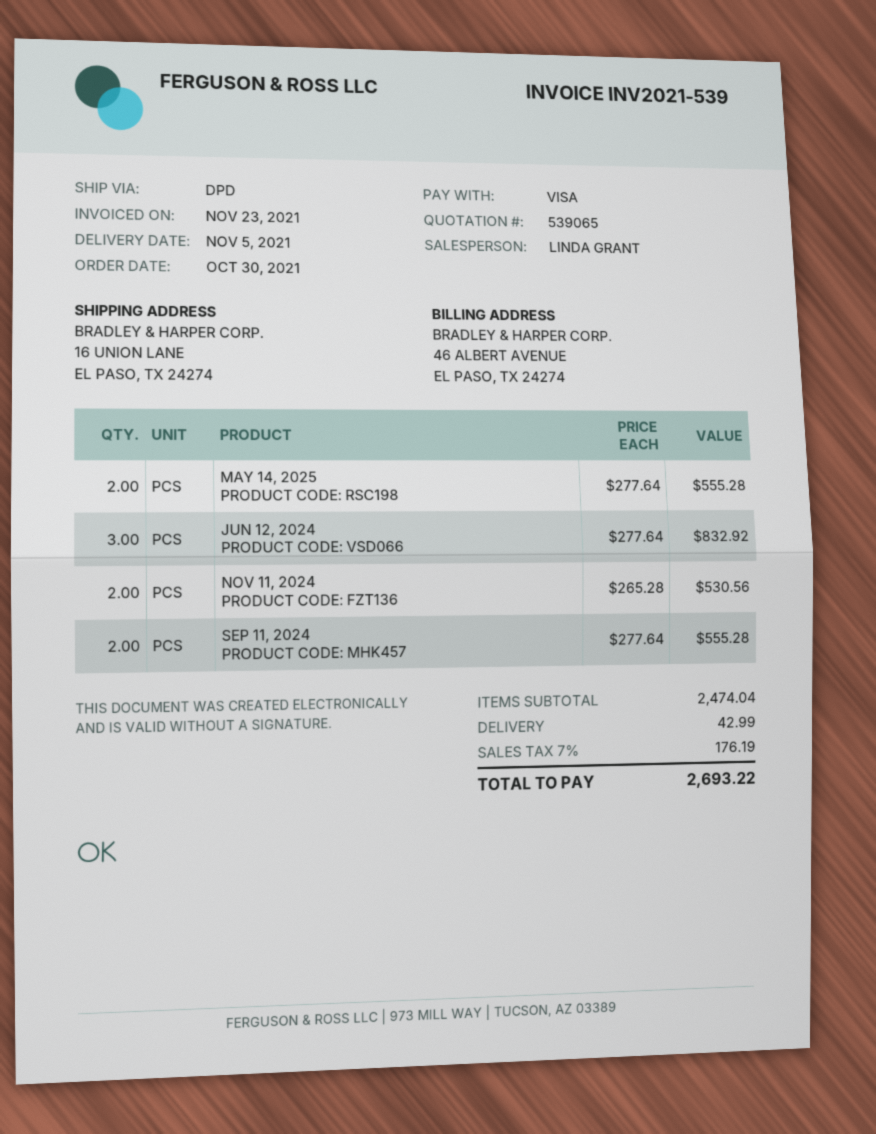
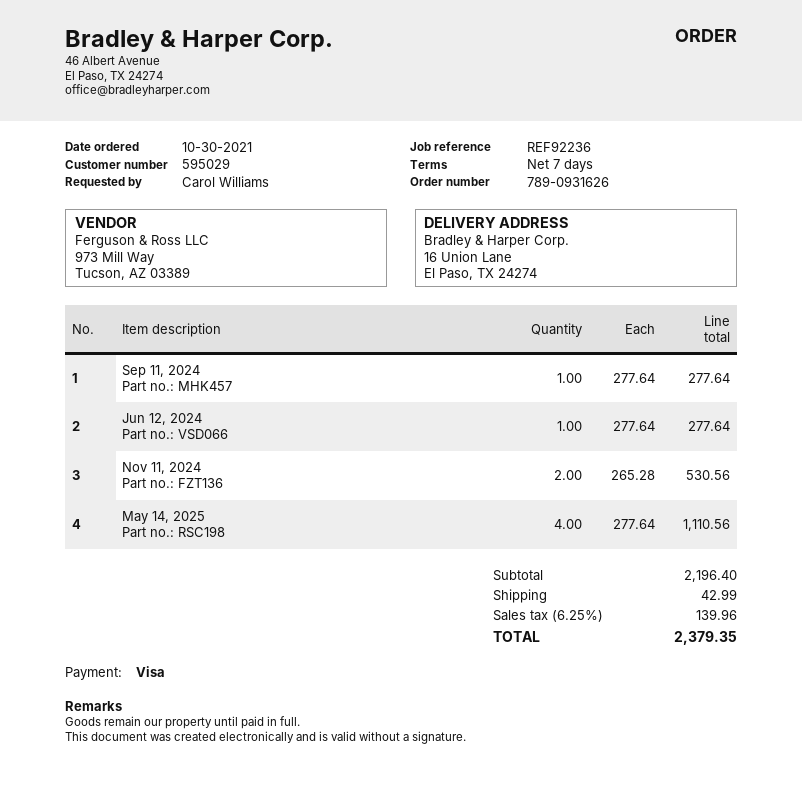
MAY 14, 2025: 2 x 277.64 = 555.28 -> 4 x 277.64 = 1110.56
JUN 12, 2024: 3 x 277.64 = 832.92 -> 1 x 277.64 = 277.64
SEP 11, 2024: 2 x 277.64 = 555.28 -> 1 x 277.64 = 277.64
subtotal: 2474.04 -> 2196.40
tax: 7% = 176.19 -> 6.25% = 139.96
total: 2693.22 -> 2379.35

